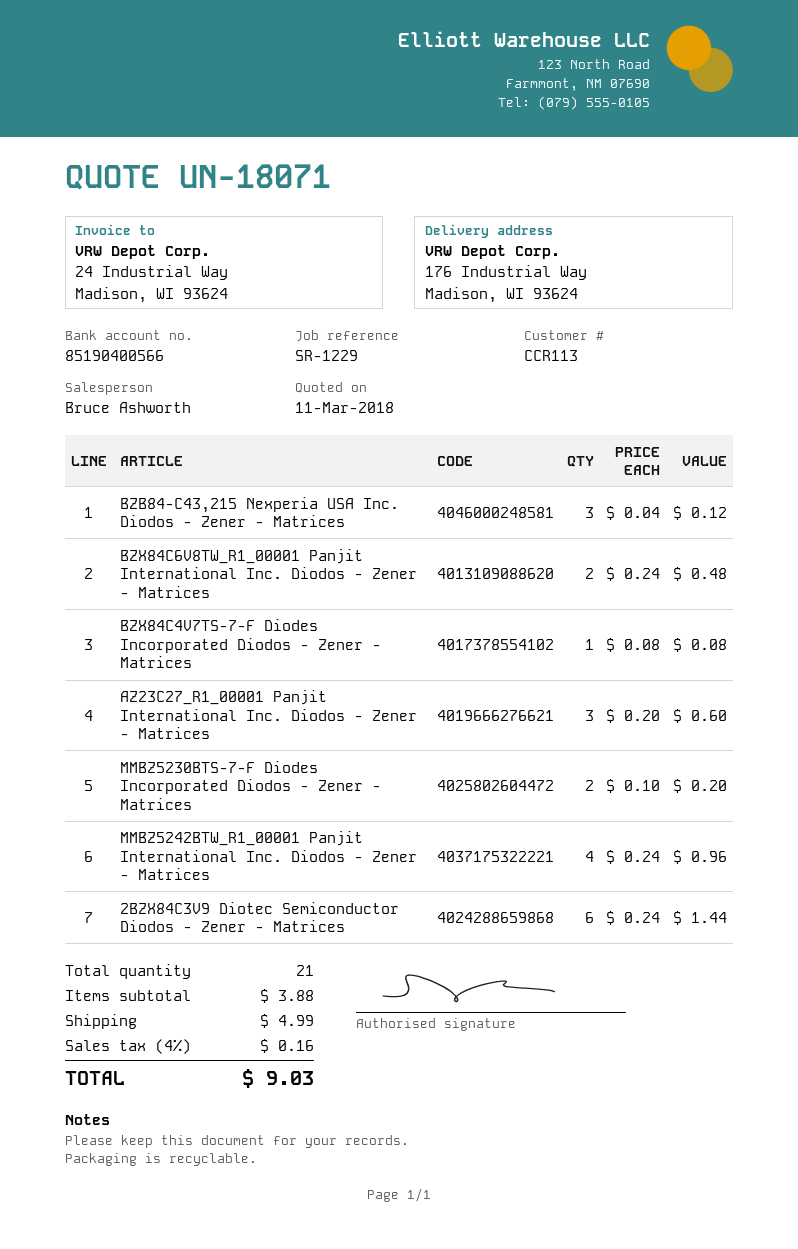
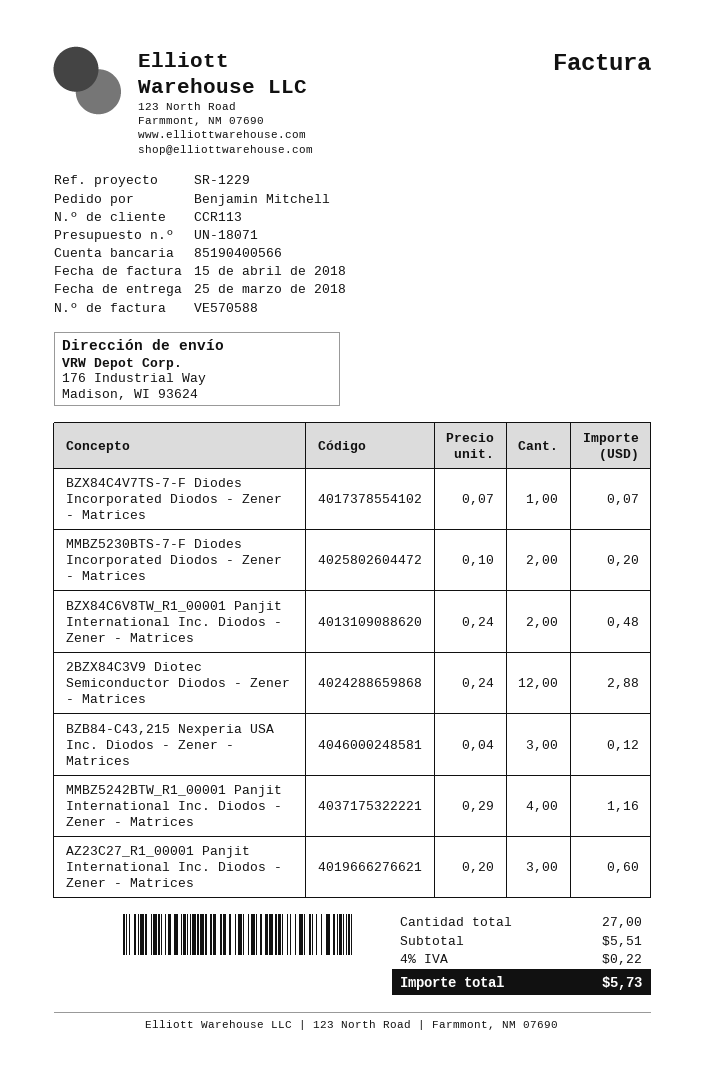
BZX84C4V7TS-7-F Diodes Incorporated Diodos - Zener - Matrices: 1 x 0.08 = 0.08 -> 1 x 0.07 = 0.07
MMBZ5242BTW_R1_00001 Panjit International Inc. Diodos - Zener - Matrices: 4 x 0.24 = 0.96 -> 4 x 0.29 = 1.16
2BZX84C3V9 Diotec Semiconductor Diodos - Zener - Matrices: 6 x 0.24 = 1.44 -> 12 x 0.24 = 2.88
total quantity: 21 -> 27
subtotal: 3.88 -> 5.51
shipping: 4.99 -> none
tax: 4% = 0.16 -> 4% = 0.22
total: 9.03 -> 5.73

